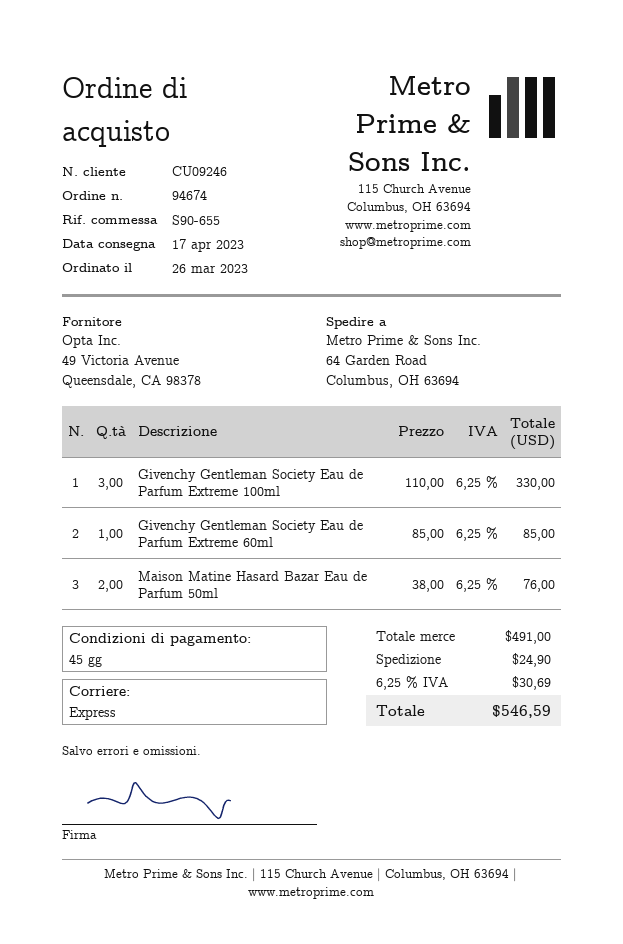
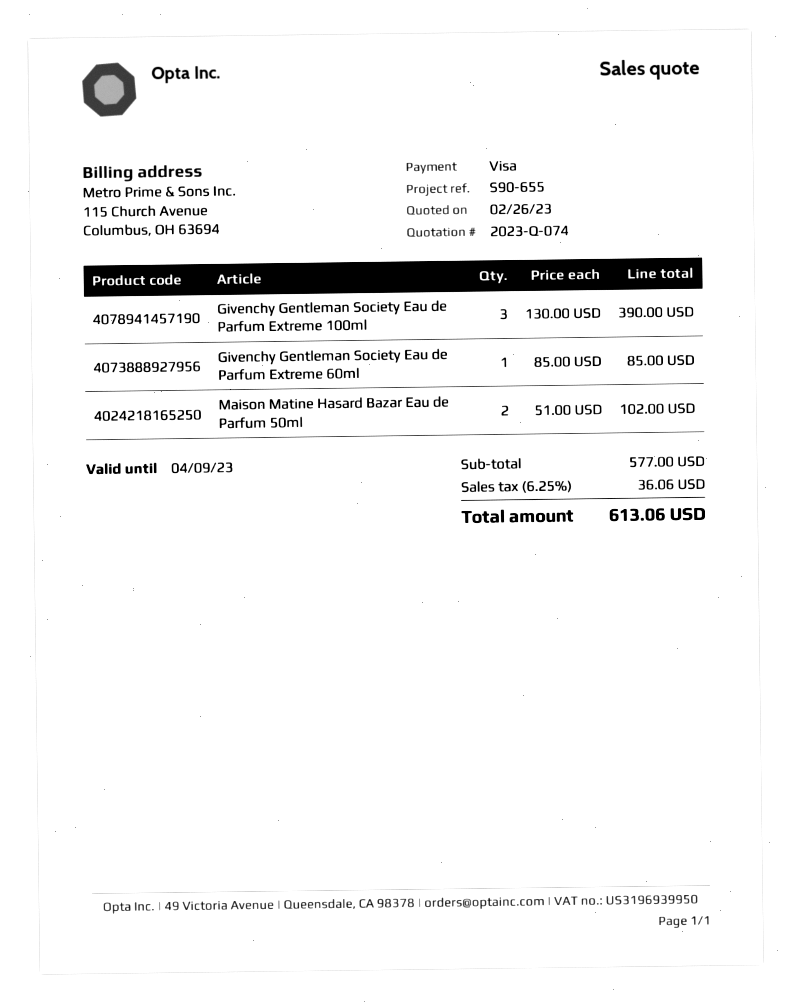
Givenchy Gentleman Society Eau de Parfum Extreme 100ml: 3 x 110.00 = 330.00 -> 3 x 130.00 = 390.00
Maison Matine Hasard Bazar Eau de Parfum 50ml: 2 x 38.00 = 76.00 -> 2 x 51.00 = 102.00
subtotal: 491.00 -> 577.00
shipping: 24.90 -> none
tax: 6.25% = 30.69 -> 6.25% = 36.06
total: 546.59 -> 613.06

